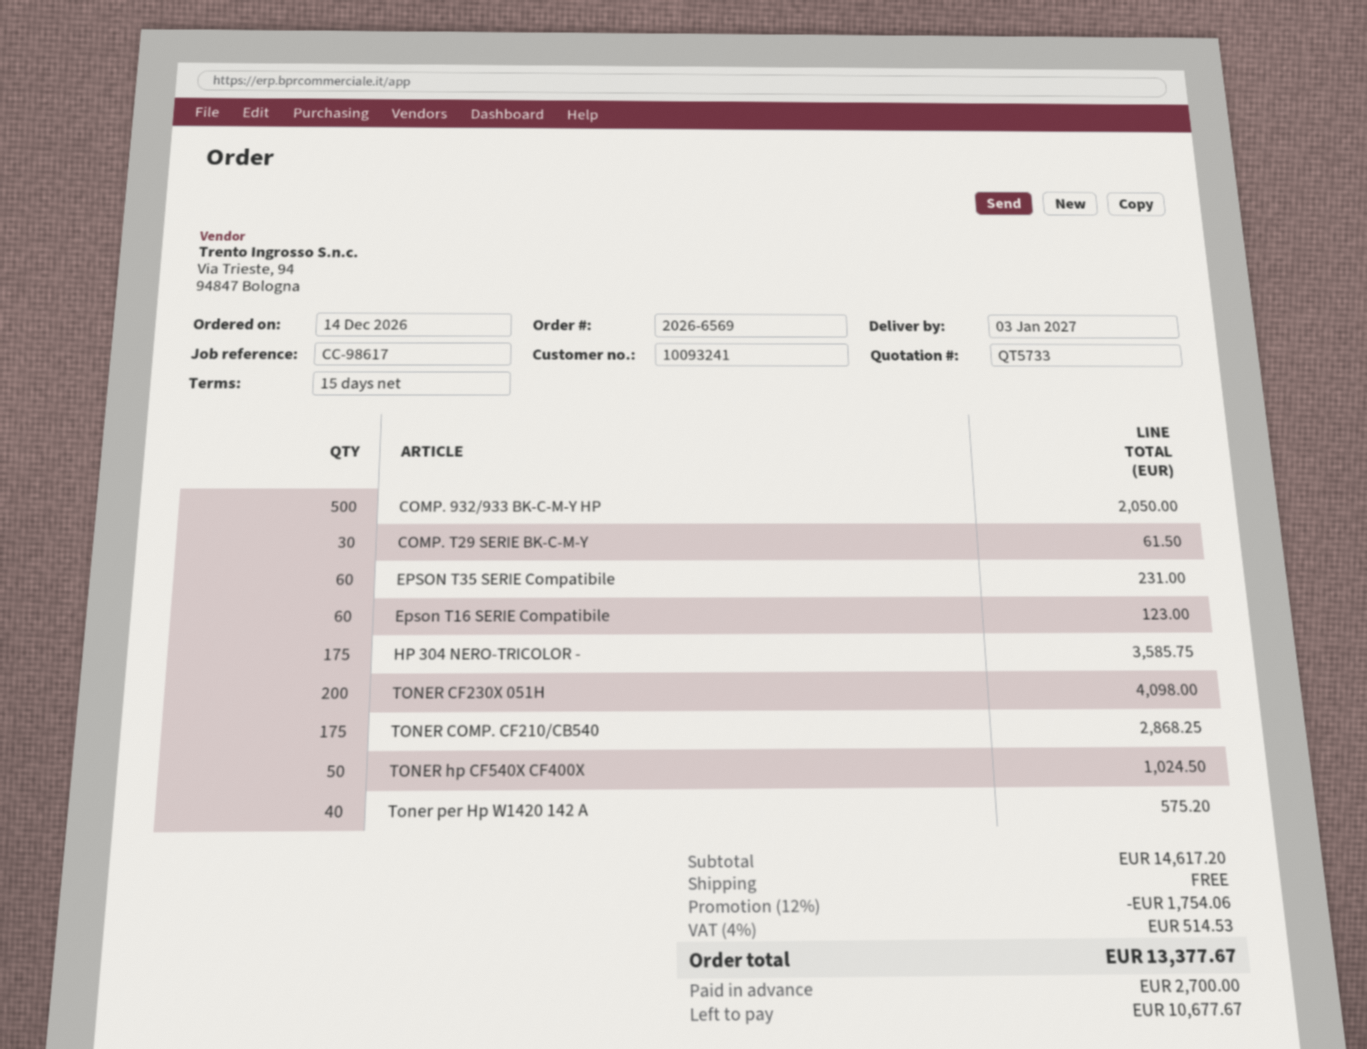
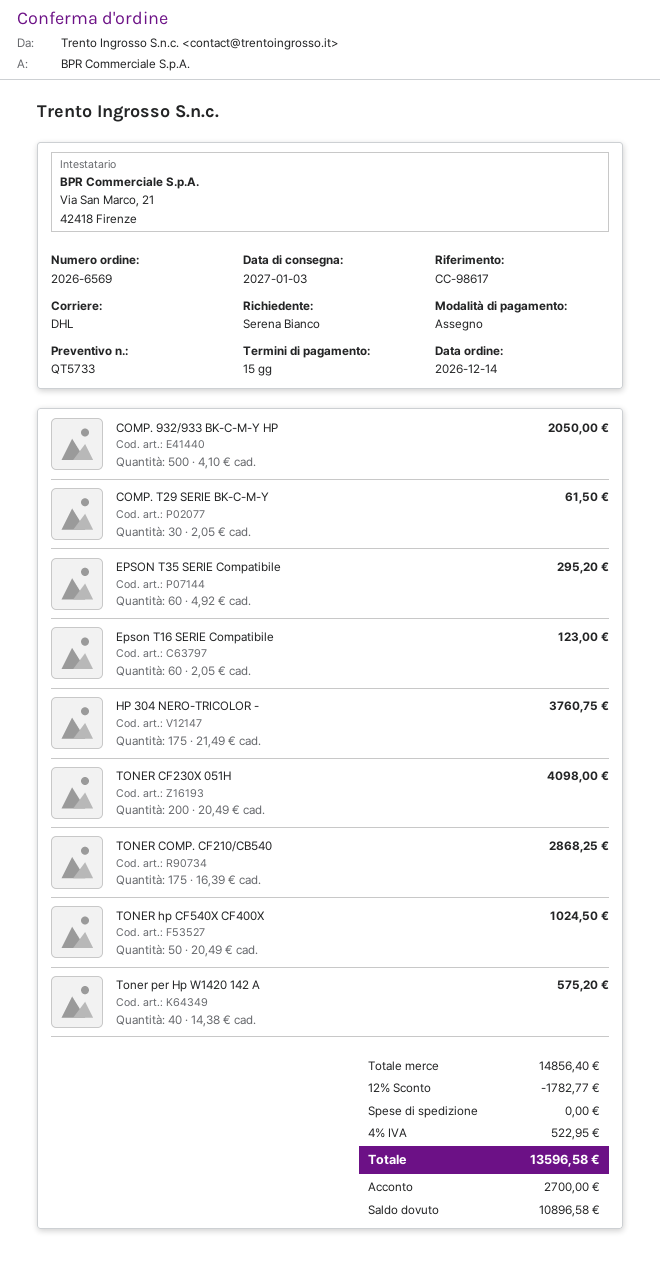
EPSON T35 SERIE Compatibile: 60 for 231.00 -> 60 for 295.20
HP 304 NERO-TRICOLOR -: 175 for 3585.75 -> 175 for 3760.75
subtotal: 14617.20 -> 14856.40
discount: 12% = 1754.06 -> 12% = 1782.77
tax: 4% = 514.53 -> 4% = 522.95
total: 13377.67 -> 13596.58
balance: 10677.67 -> 10896.58

